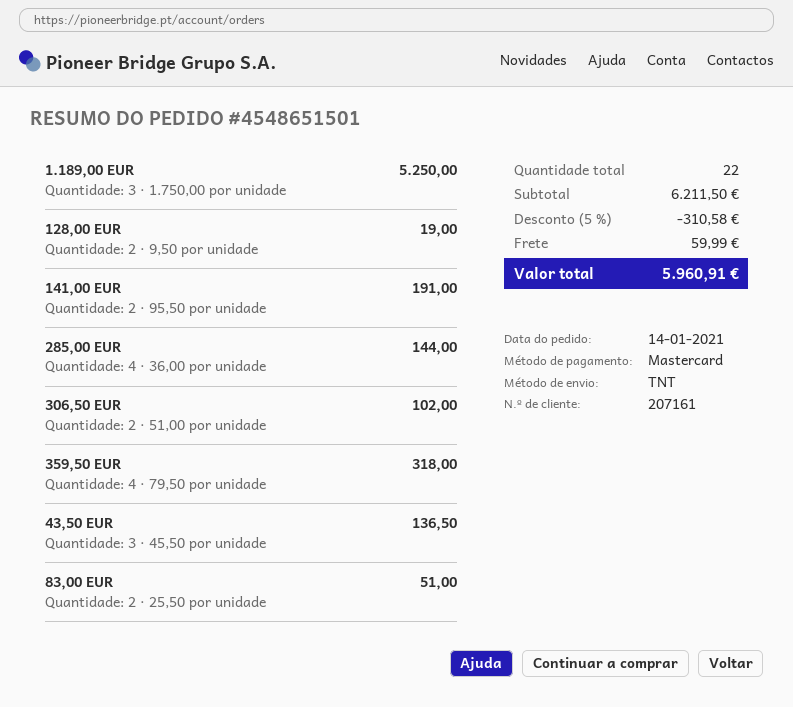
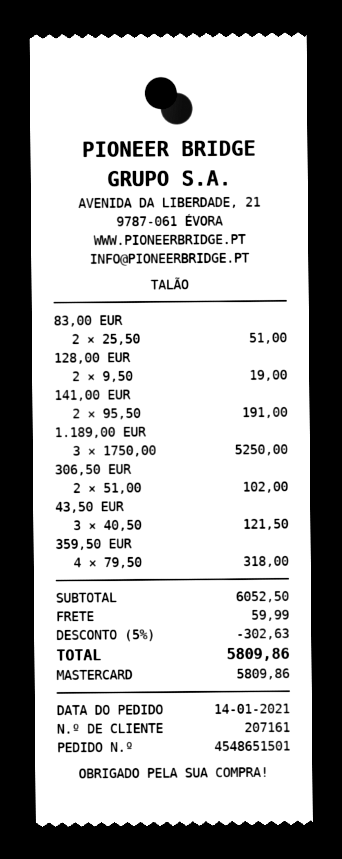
285,00 EUR: 4 x 36.00 = 144.00 -> none
43,50 EUR: 3 x 45.50 = 136.50 -> 3 x 40.50 = 121.50
subtotal: 6211.50 -> 6052.50
discount: 5% = 310.58 -> 5% = 302.63
total: 5960.91 -> 5809.86

